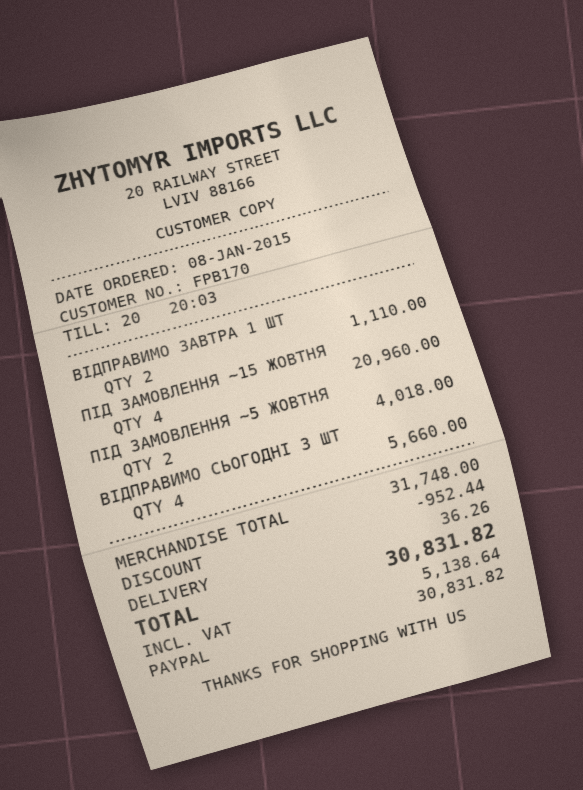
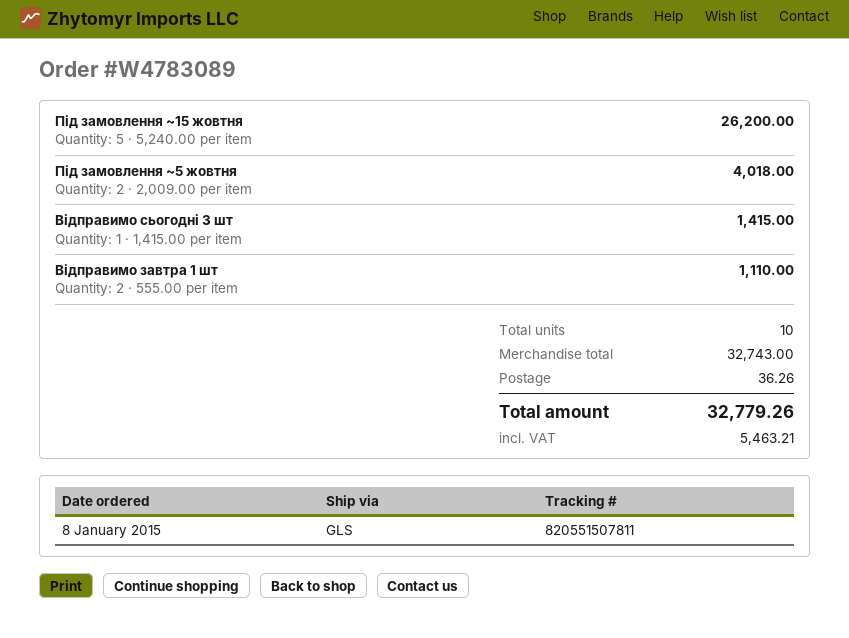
ПІД ЗАМОВЛЕННЯ ~15 ЖОВТНЯ: 4 for 20960.00 -> 5 for 26200.00
ВІДПРАВИМО СЬОГОДНІ 3 ШТ: 4 for 5660.00 -> 1 for 1415.00
subtotal: 31748.00 -> 32743.00
discount: 952.44 -> none
tax: 5138.64 -> 5463.21
total: 30831.82 -> 32779.26

